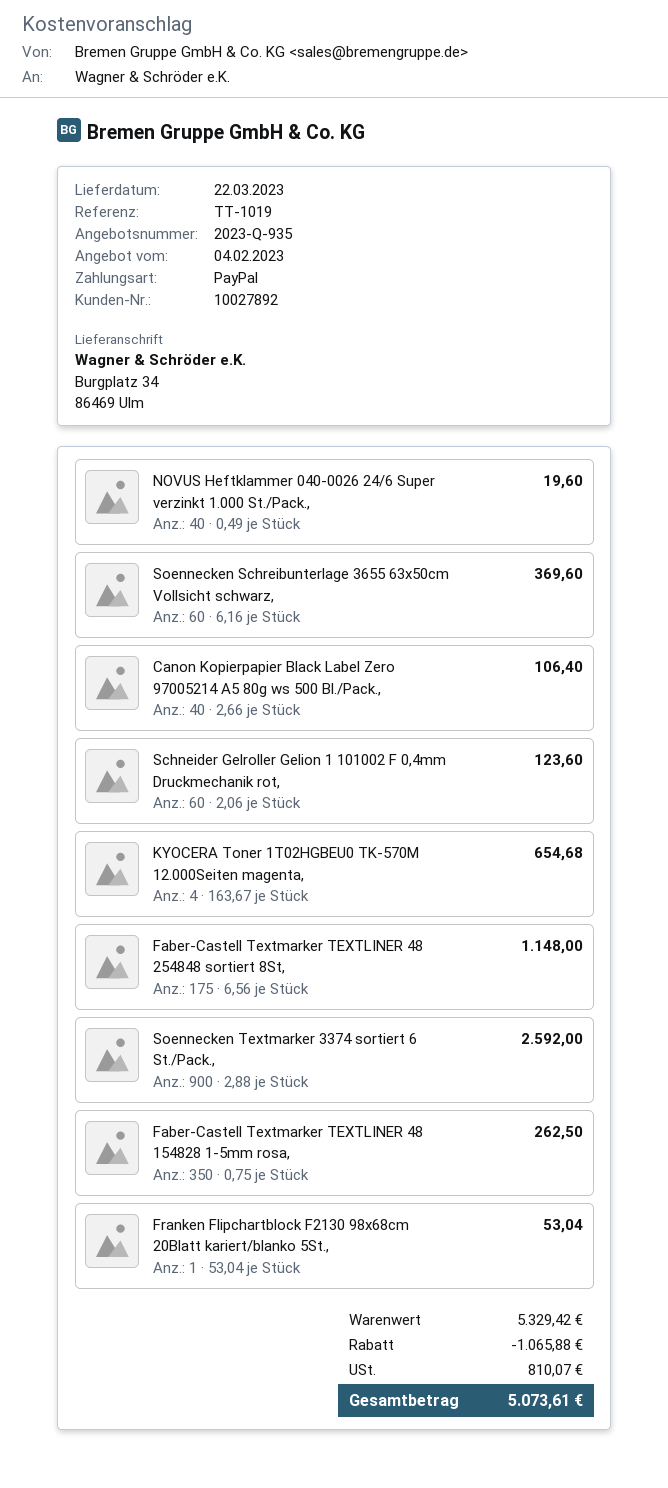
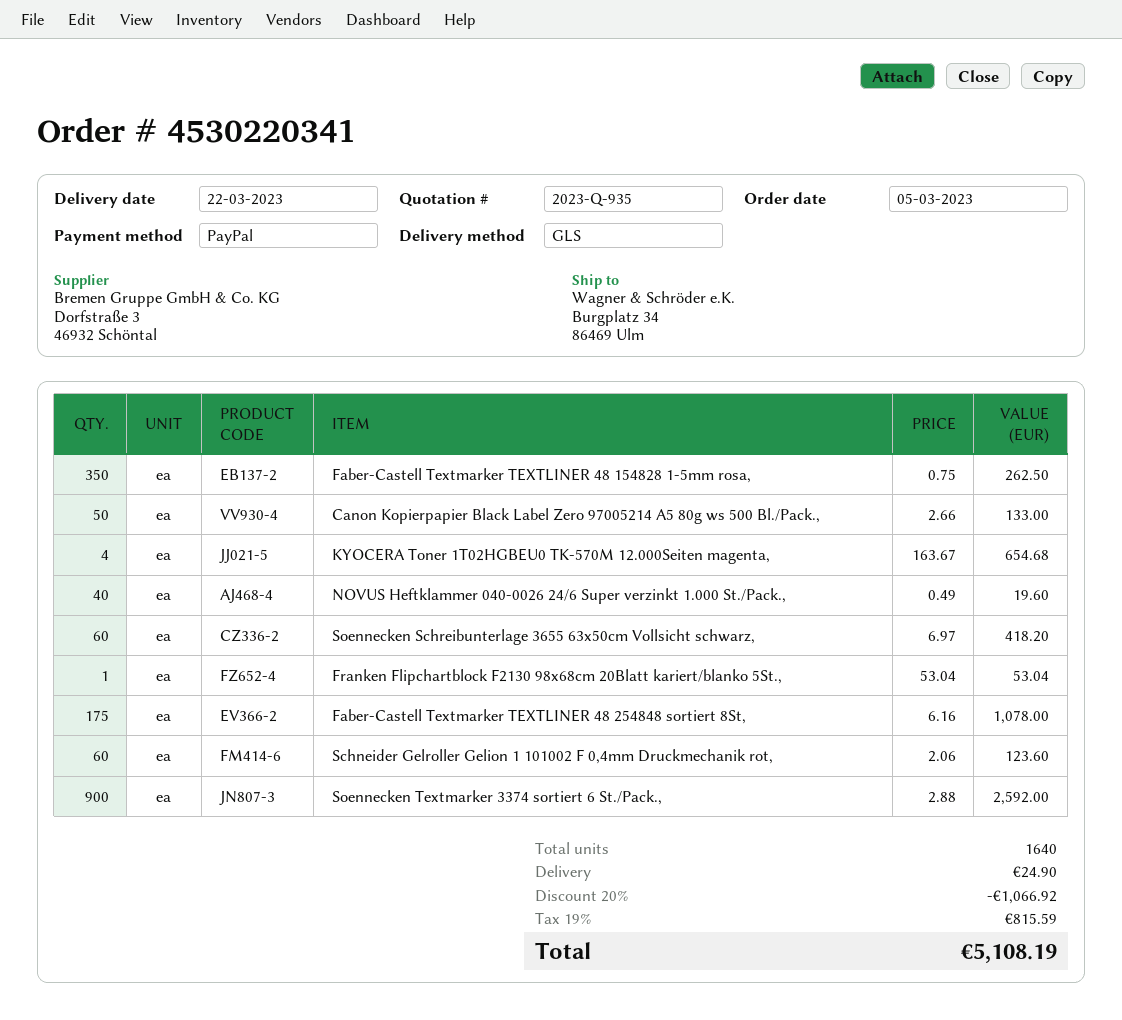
Soennecken Schreibunterlage 3655 63x50cm Vollsicht schwarz,: 60 x 6.16 = 369.60 -> 60 x 6.97 = 418.20
Canon Kopierpapier Black Label Zero 97005214 A5 80g ws 500 Bl./Pack.,: 40 x 2.66 = 106.40 -> 50 x 2.66 = 133.00
Faber-Castell Textmarker TEXTLINER 48 254848 sortiert 8St,: 175 x 6.56 = 1148.00 -> 175 x 6.16 = 1078.00
discount: 1065.88 -> 1066.92
shipping: none -> 24.90
tax: 810.07 -> 815.59
total: 5073.61 -> 5108.19

